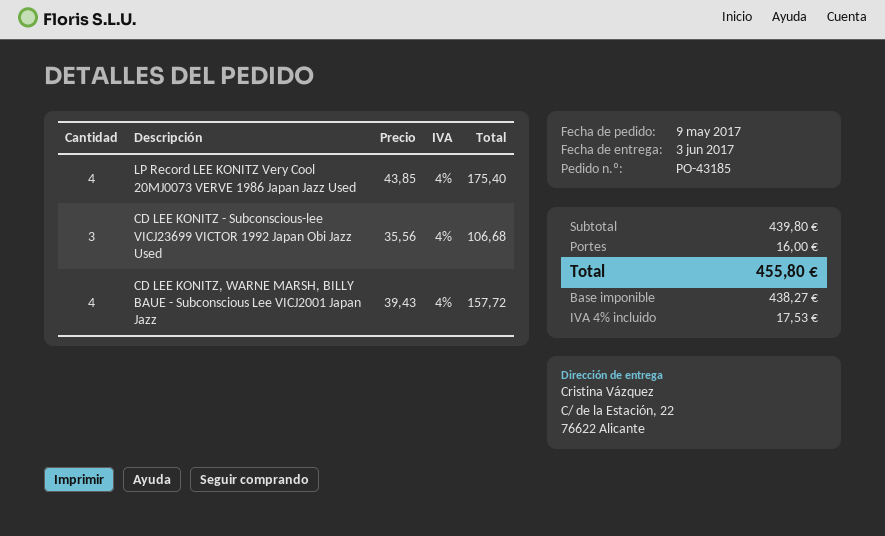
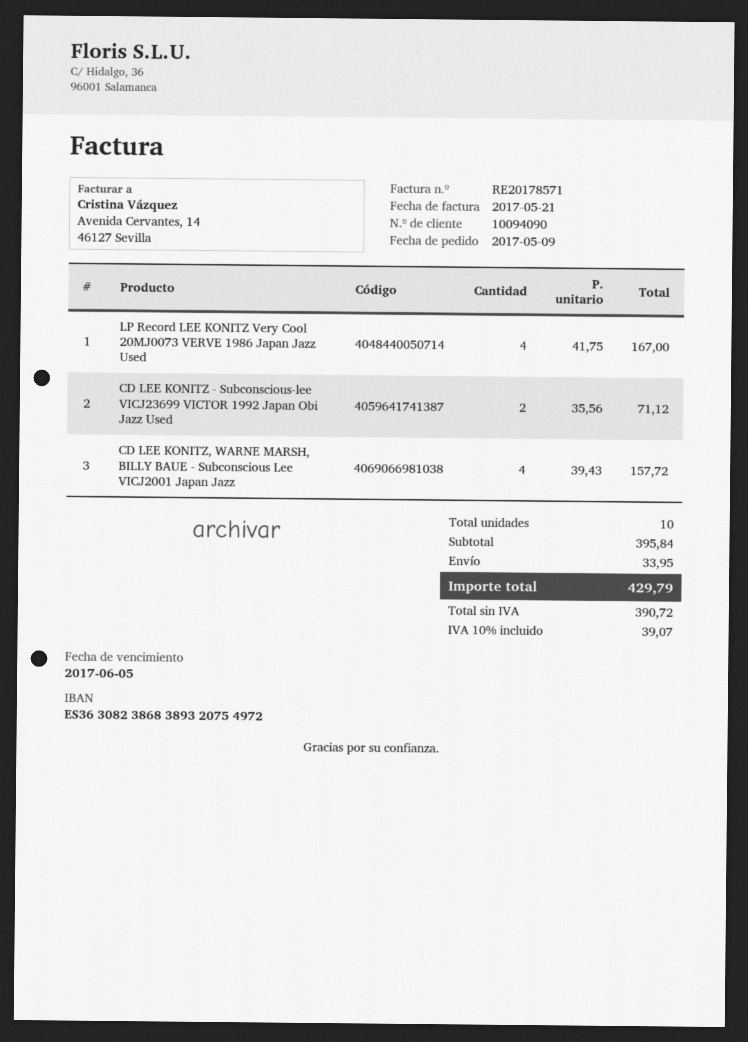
LP Record LEE KONITZ Very Cool 20MJ0073 VERVE 1986 Japan Jazz Used: 4 x 43.85 = 175.40 -> 4 x 41.75 = 167.00
CD LEE KONITZ - Subconscious-lee VICJ23699 VICTOR 1992 Japan Obi Jazz Used: 3 x 35.56 = 106.68 -> 2 x 35.56 = 71.12
subtotal: 439.80 -> 395.84
shipping: 16.00 -> 33.95
net: 438.27 -> 390.72
tax: 4% = 17.53 -> 10% = 39.07
total: 455.80 -> 429.79

